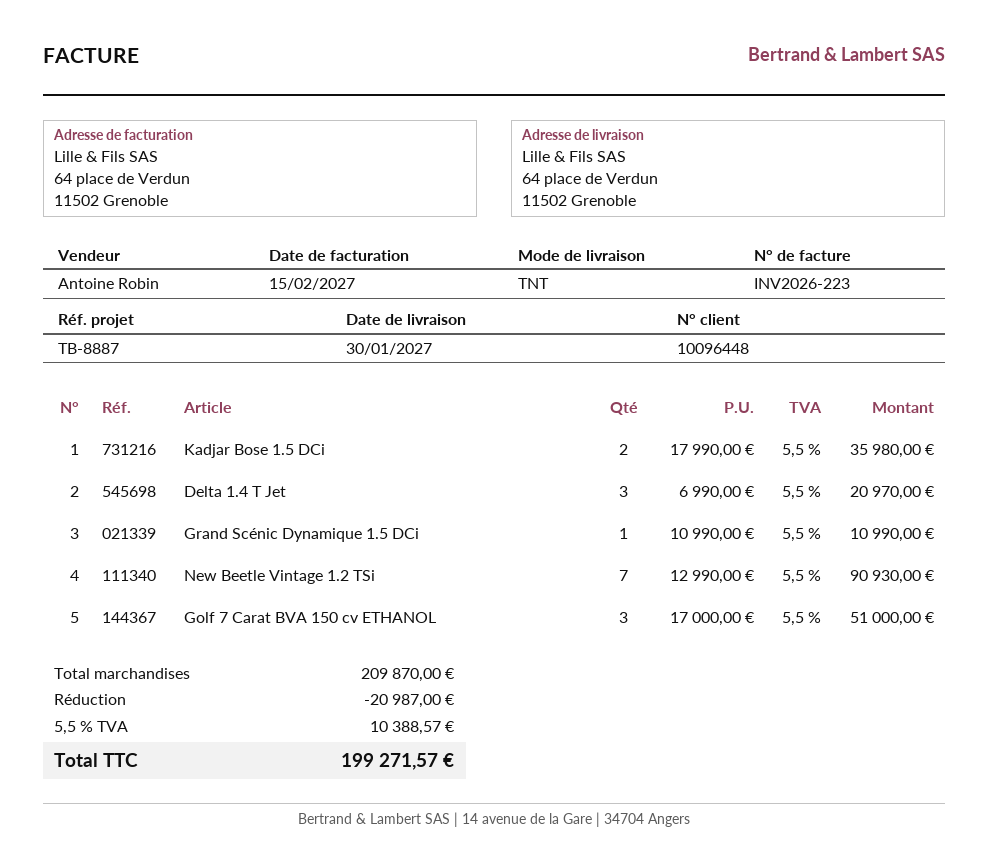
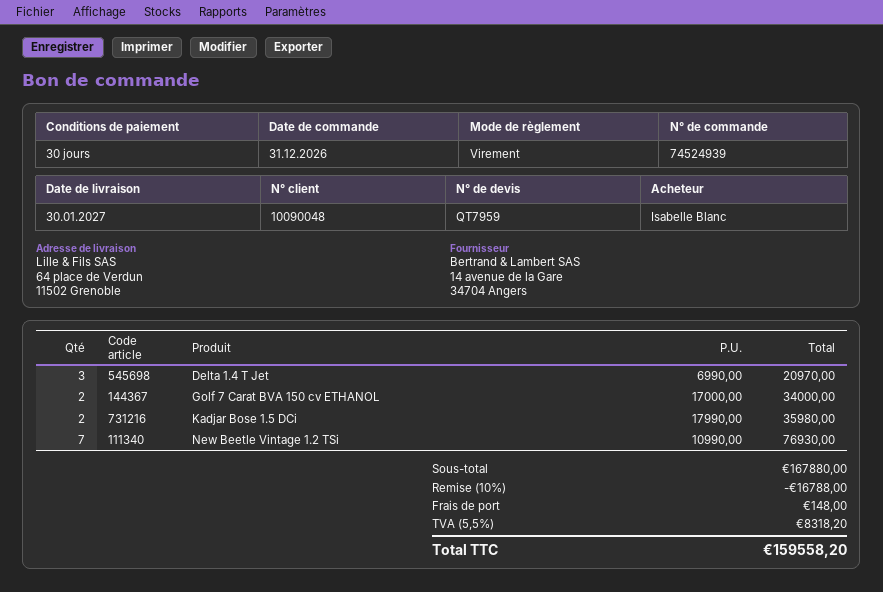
customer number: 10096448 -> 10090048
Grand Scénic Dynamique 1.5 DCi: 1 x 10990.00 = 10990.00 -> none
New Beetle Vintage 1.2 TSi: 7 x 12990.00 = 90930.00 -> 7 x 10990.00 = 76930.00
Golf 7 Carat BVA 150 cv ETHANOL: 3 x 17000.00 = 51000.00 -> 2 x 17000.00 = 34000.00
subtotal: 209870.00 -> 167880.00
discount: 20987.00 -> 16788.00
shipping: none -> 148.00
tax: 5.5% = 10388.57 -> 5.5% = 8318.20
total: 199271.57 -> 159558.20

